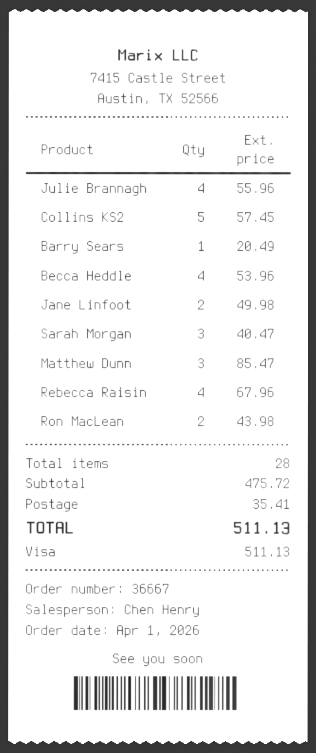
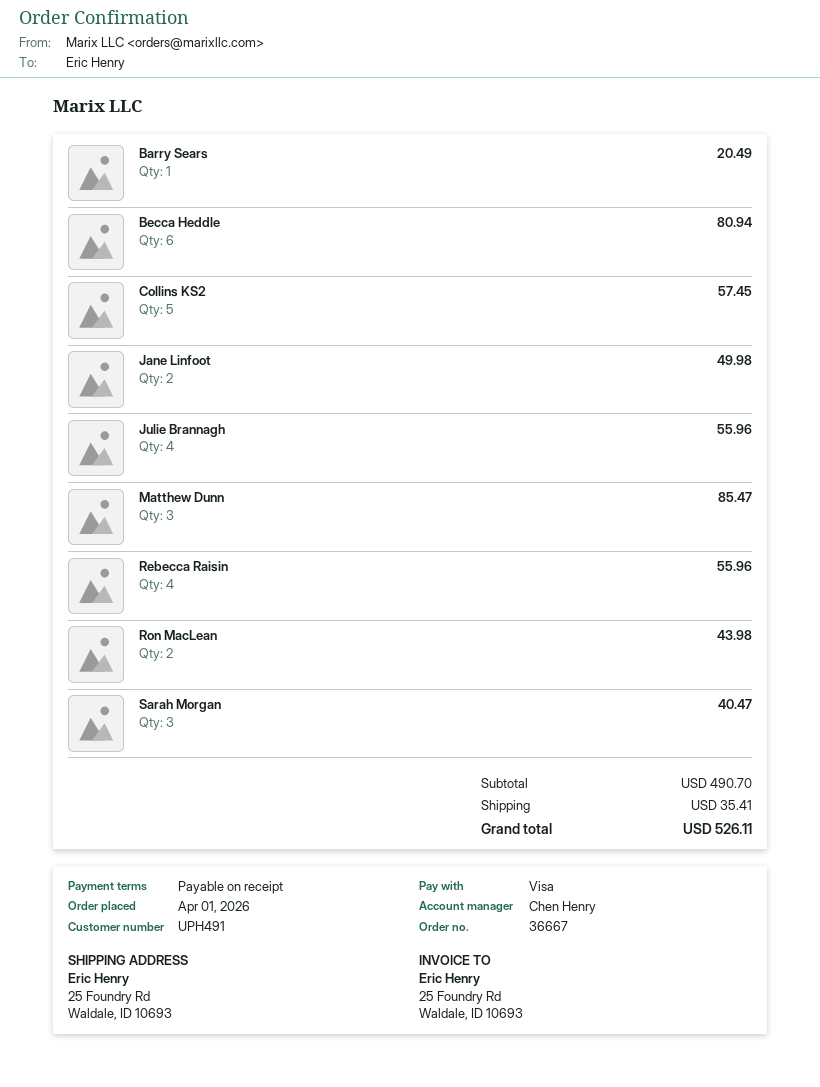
Becca Heddle: 4 for 53.96 -> 6 for 80.94
Rebecca Raisin: 4 for 67.96 -> 4 for 55.96
subtotal: 475.72 -> 490.70
total: 511.13 -> 526.11

